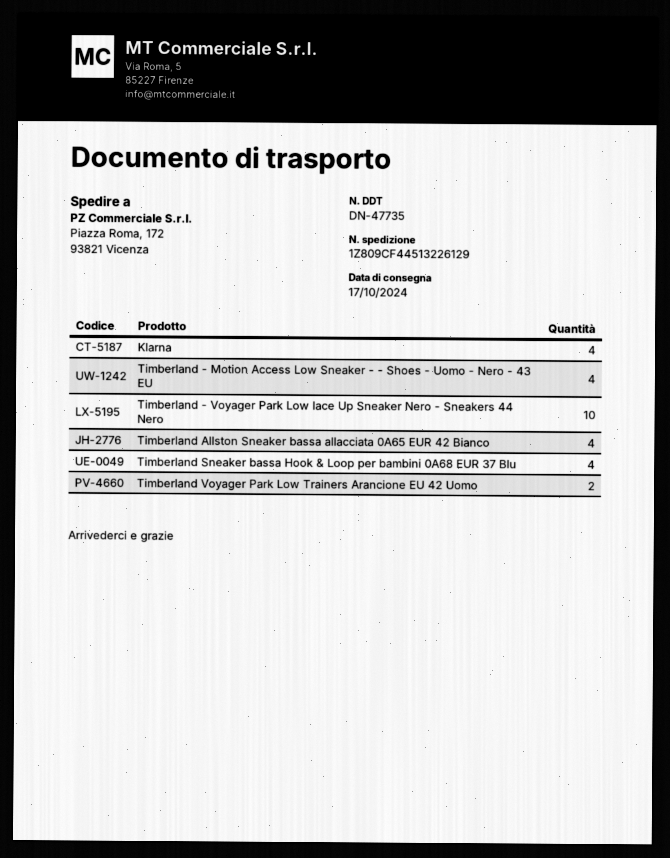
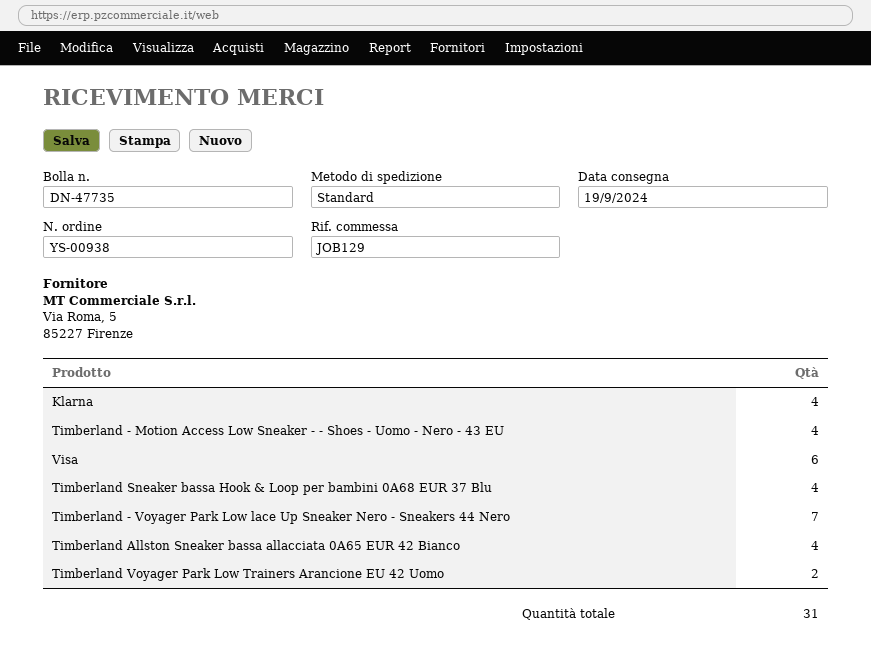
delivery date: 2024-10-17 -> 2024-09-19
Timberland - Voyager Park Low lace Up Sneaker Nero - Sneakers 44 Nero: 10 -> 7
Visa: none -> 6

